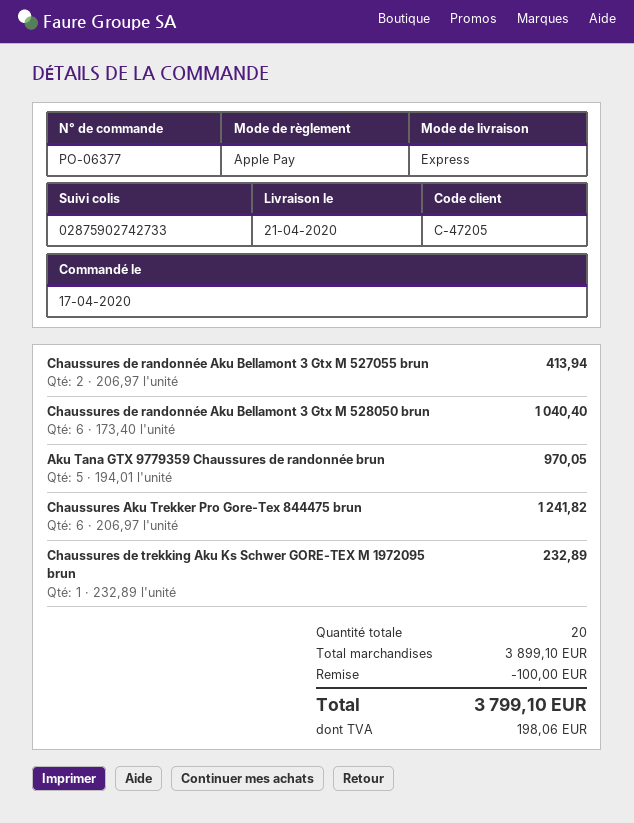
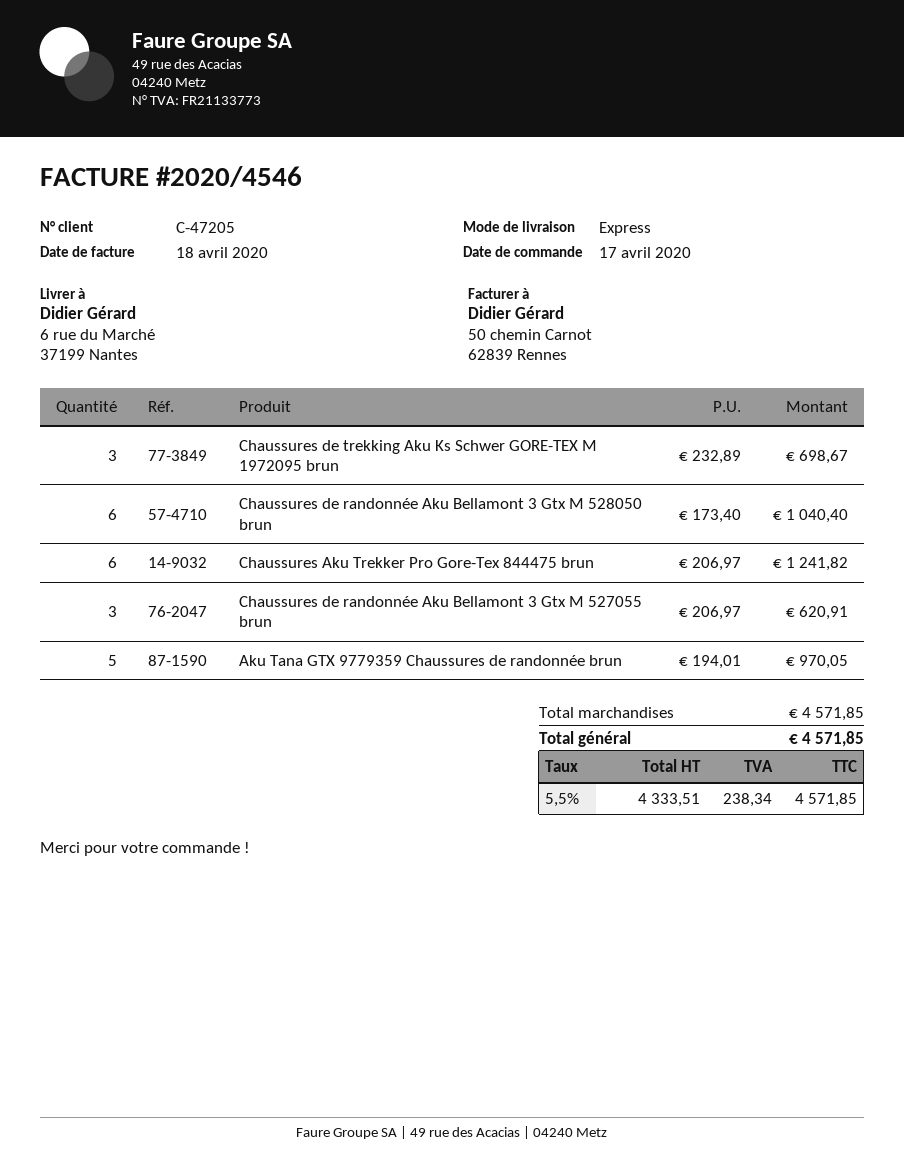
Chaussures de randonnée Aku Bellamont 3 Gtx M 527055 brun: 2 x 206.97 = 413.94 -> 3 x 206.97 = 620.91
Chaussures de trekking Aku Ks Schwer GORE-TEX M 1972095 brun: 1 x 232.89 = 232.89 -> 3 x 232.89 = 698.67
subtotal: 3899.10 -> 4571.85
discount: 100.00 -> none
tax: 198.06 -> 238.34
total: 3799.10 -> 4571.85

